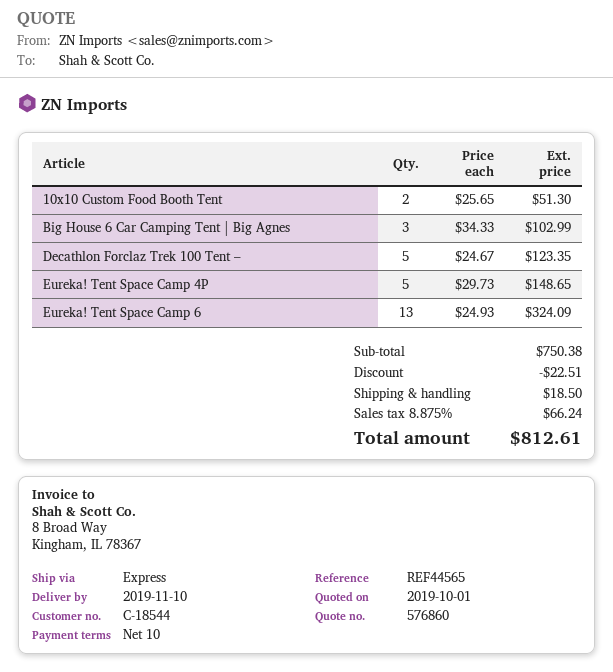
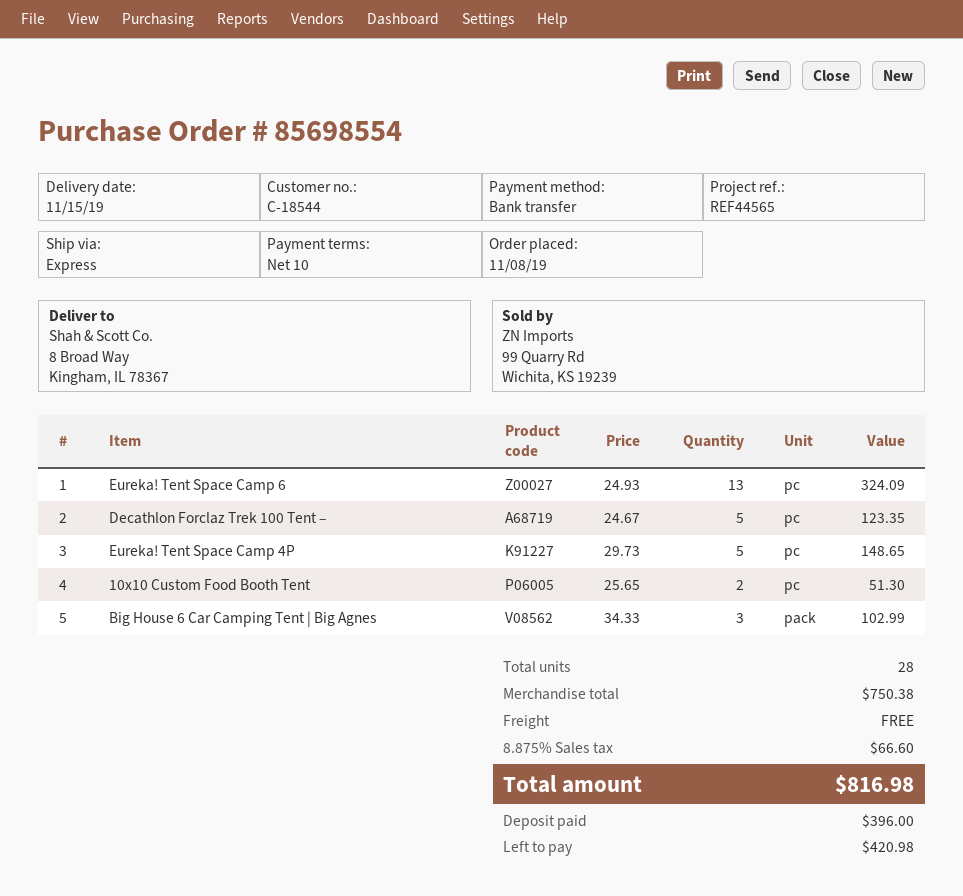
delivery date: 2019-11-10 -> 2019-11-15
discount: 22.51 -> none
shipping: 18.50 -> 0.00
tax: 8.875% = 66.24 -> 8.875% = 66.60
total: 812.61 -> 816.98

